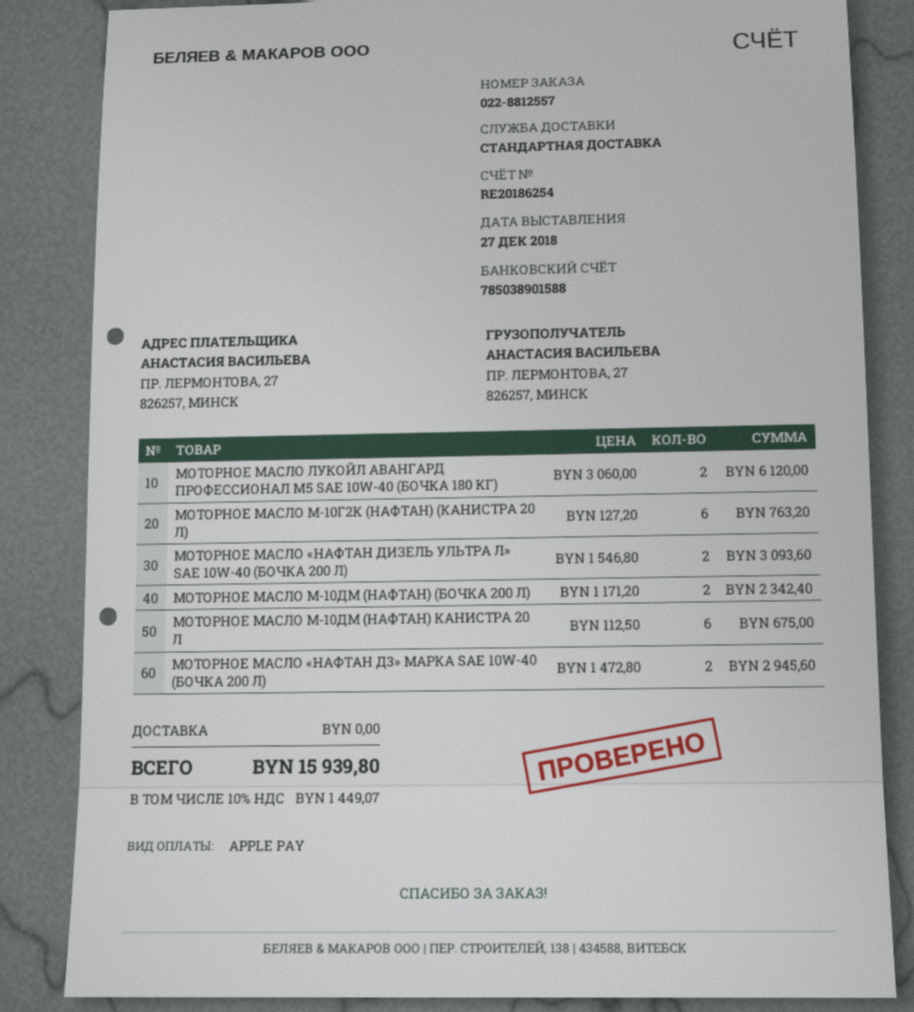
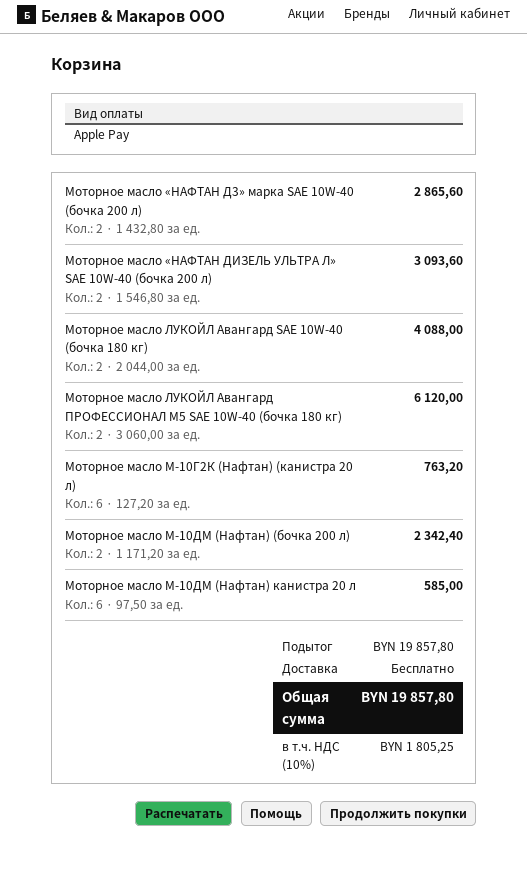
МОТОРНОЕ МАСЛО М-10ДМ (НАФТАН) КАНИСТРА 20 Л: 6 x 112.50 = 675.00 -> 6 x 97.50 = 585.00
МОТОРНОЕ МАСЛО «НАФТАН Д3» МАРКА SAE 10W-40 (БОЧКА 200 Л): 2 x 1472.80 = 2945.60 -> 2 x 1432.80 = 2865.60
Моторное масло ЛУКОЙЛ Авангард SAE 10W-40 (бочка 180 кг): none -> 2 x 2044.00 = 4088.00
tax: 10% = 1449.07 -> 10% = 1805.25
total: 15939.80 -> 19857.80

